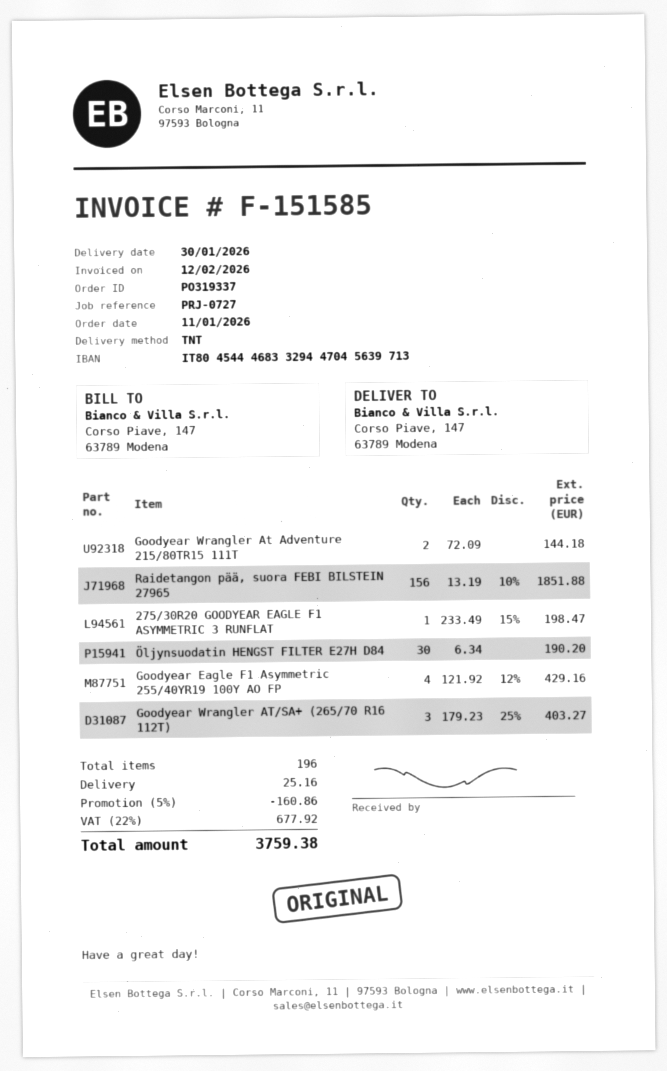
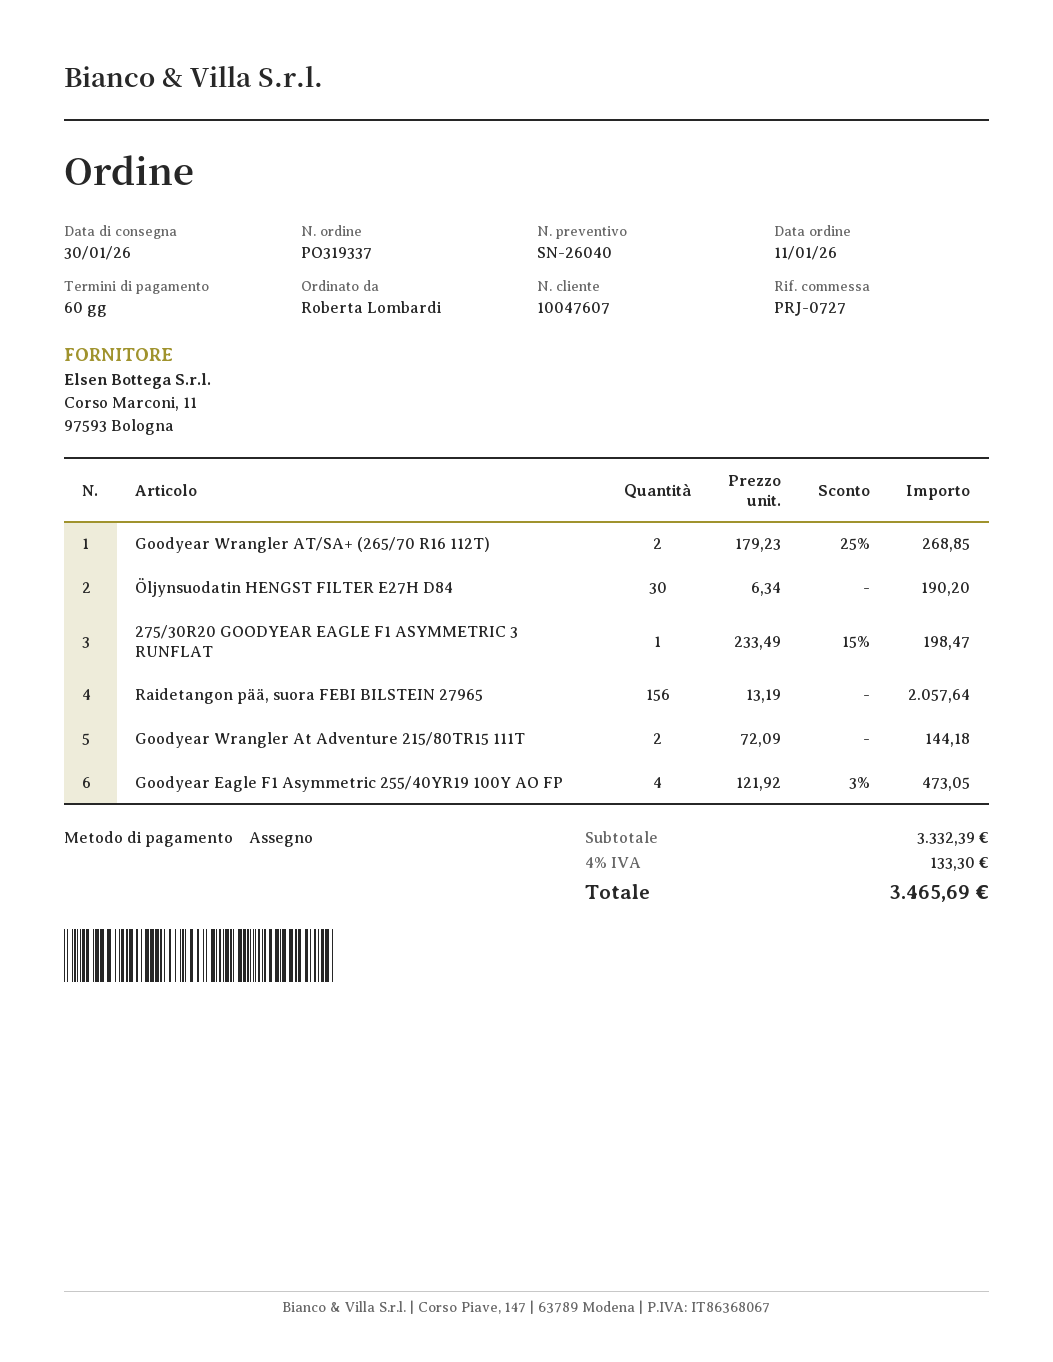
Raidetangon pää, suora FEBI BILSTEIN 27965: 156 x 13.19 - 10% = 1851.88 -> 156 x 13.19 = 2057.64
Goodyear Eagle F1 Asymmetric 255/40YR19 100Y AO FP: 4 x 121.92 - 12% = 429.16 -> 4 x 121.92 - 3% = 473.05
Goodyear Wrangler AT/SA+ (265/70 R16 112T): 3 x 179.23 - 25% = 403.27 -> 2 x 179.23 - 25% = 268.85
discount: 5% = 160.86 -> none
shipping: 25.16 -> none
tax: 22% = 677.92 -> 4% = 133.30
total: 3759.38 -> 3465.69

